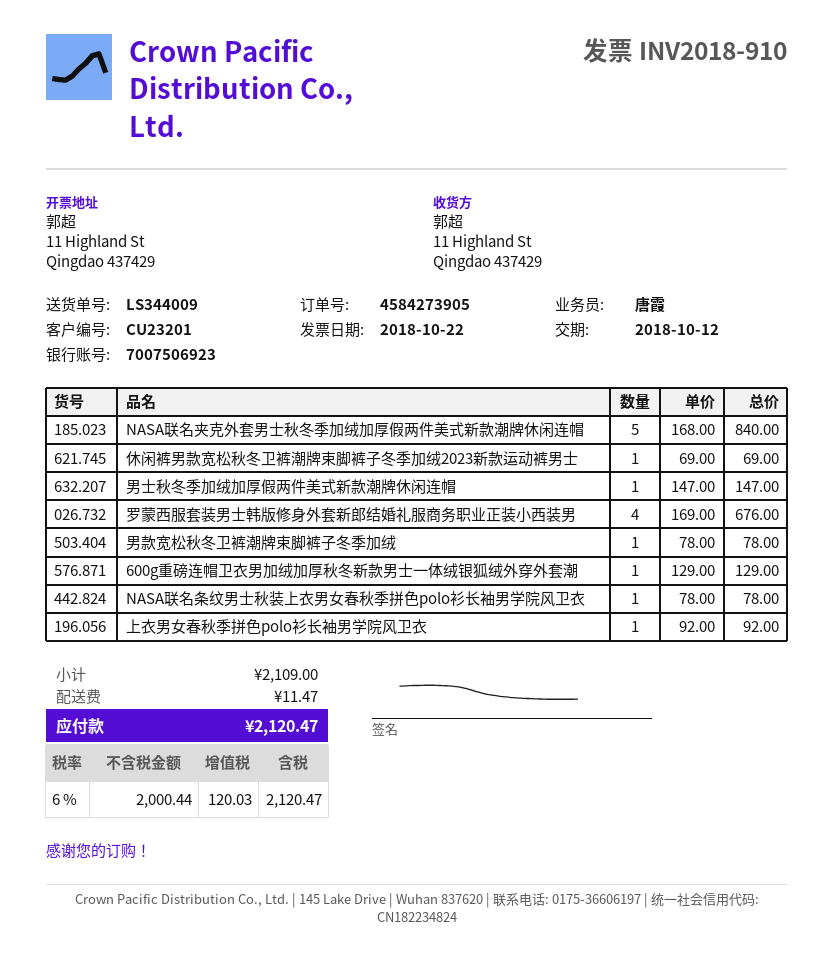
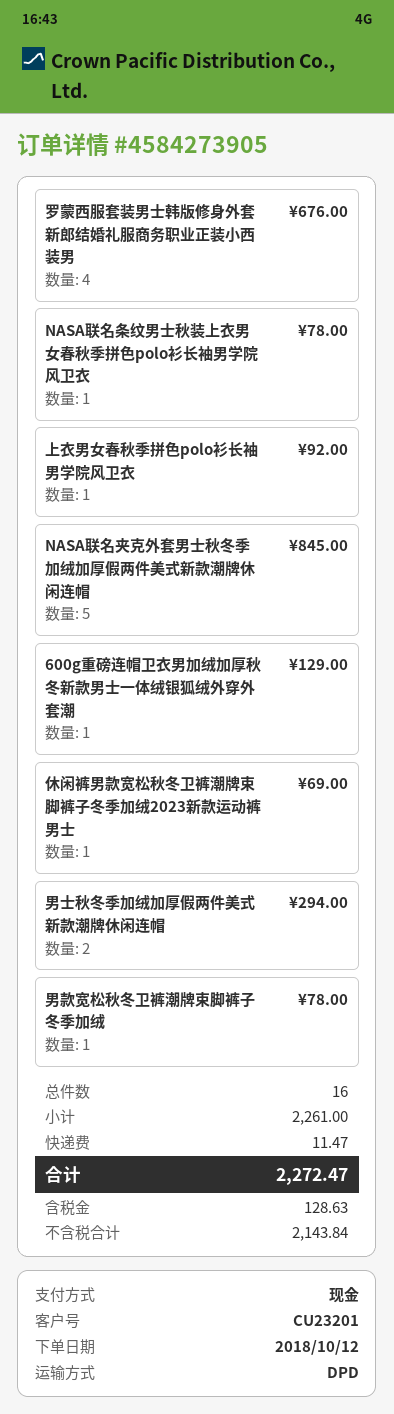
NASA联名夹克外套男士秋冬季加绒加厚假两件美式新款潮牌休闲连帽: 5 for 840.00 -> 5 for 845.00
男士秋冬季加绒加厚假两件美式新款潮牌休闲连帽: 1 for 147.00 -> 2 for 294.00
subtotal: 2109.00 -> 2261.00
net: 2000.44 -> 2143.84
tax: 120.03 -> 128.63
total: 2120.47 -> 2272.47

